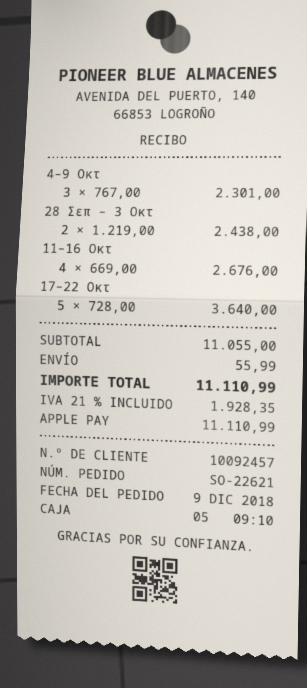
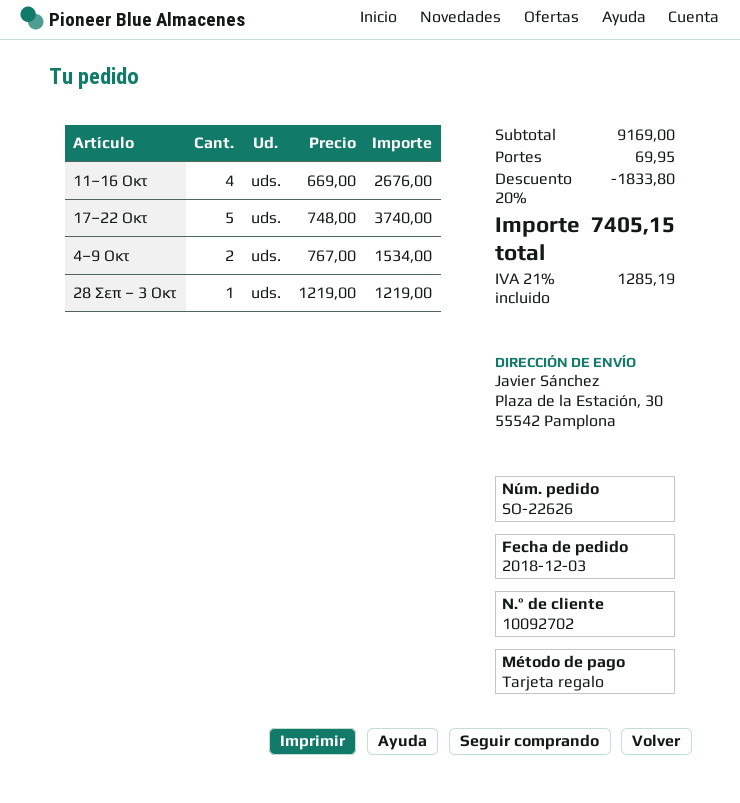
order number: SO-22621 -> SO-22626
order date: 2018-12-09 -> 2018-12-03
customer number: 10092457 -> 10092702
payment method: Apple Pay -> gift card
4–9 Οκτ: 3 x 767.00 = 2301.00 -> 2 x 767.00 = 1534.00
28 Σεπ – 3 Οκτ: 2 x 1219.00 = 2438.00 -> 1 x 1219.00 = 1219.00
17–22 Οκτ: 5 x 728.00 = 3640.00 -> 5 x 748.00 = 3740.00
subtotal: 11055.00 -> 9169.00
discount: none -> 20% = 1833.80
shipping: 55.99 -> 69.95
tax: 21% = 1928.35 -> 21% = 1285.19
total: 11110.99 -> 7405.15

